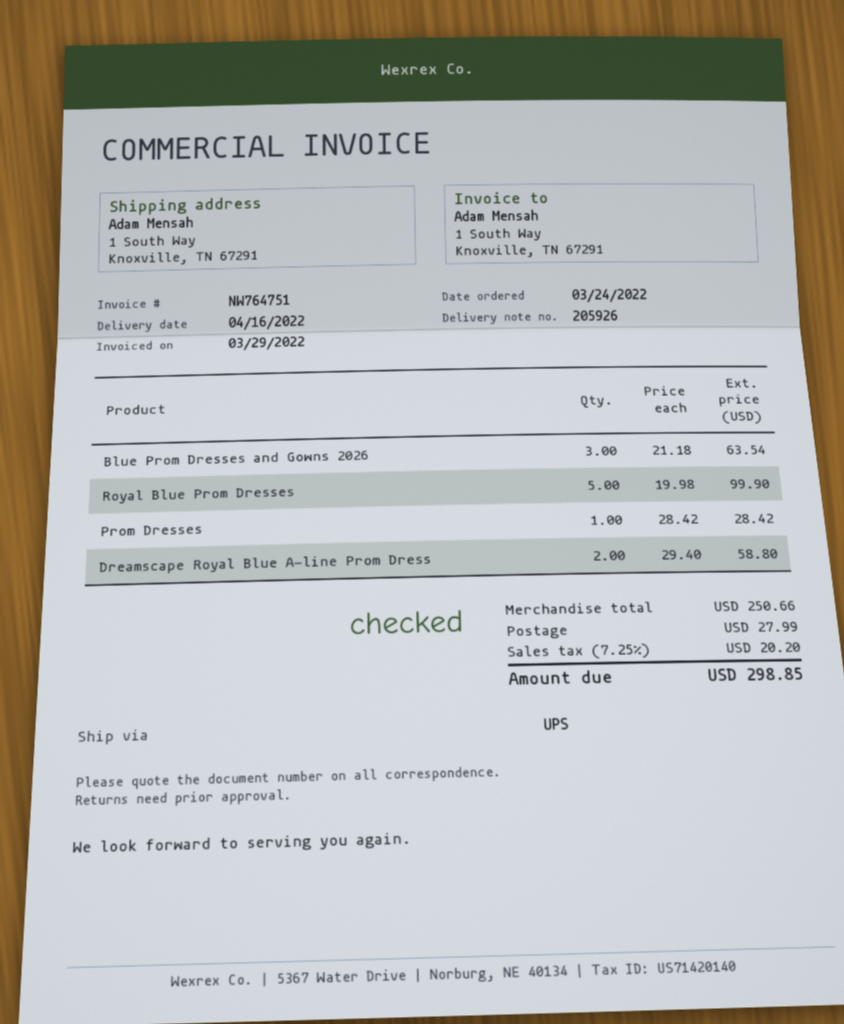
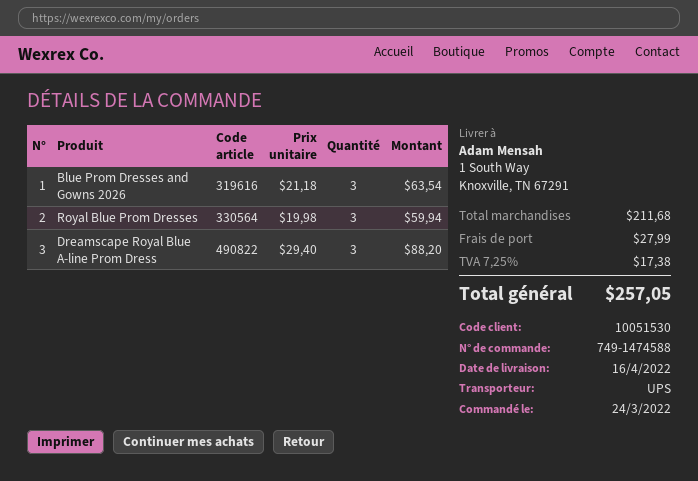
Royal Blue Prom Dresses: 5 x 19.98 = 99.90 -> 3 x 19.98 = 59.94
Prom Dresses: 1 x 28.42 = 28.42 -> none
Dreamscape Royal Blue A-line Prom Dress: 2 x 29.40 = 58.80 -> 3 x 29.40 = 88.20
subtotal: 250.66 -> 211.68
tax: 7.25% = 20.20 -> 7.25% = 17.38
total: 298.85 -> 257.05

